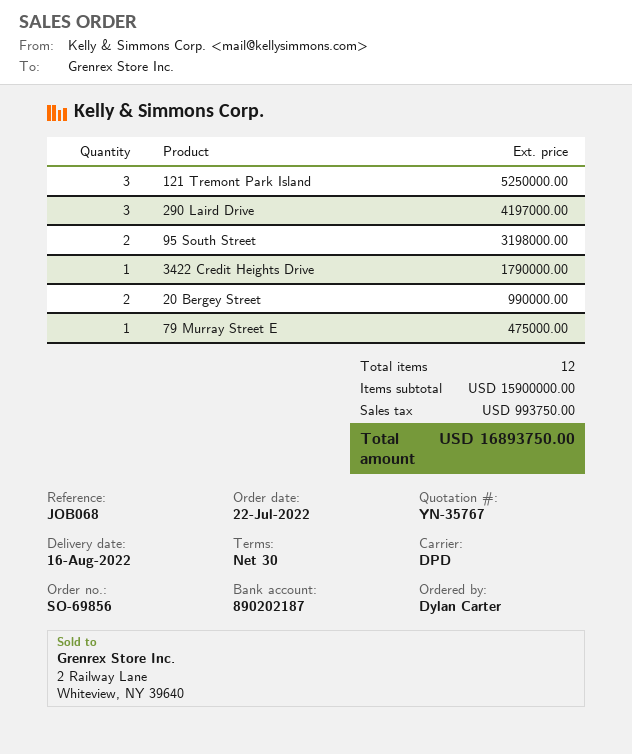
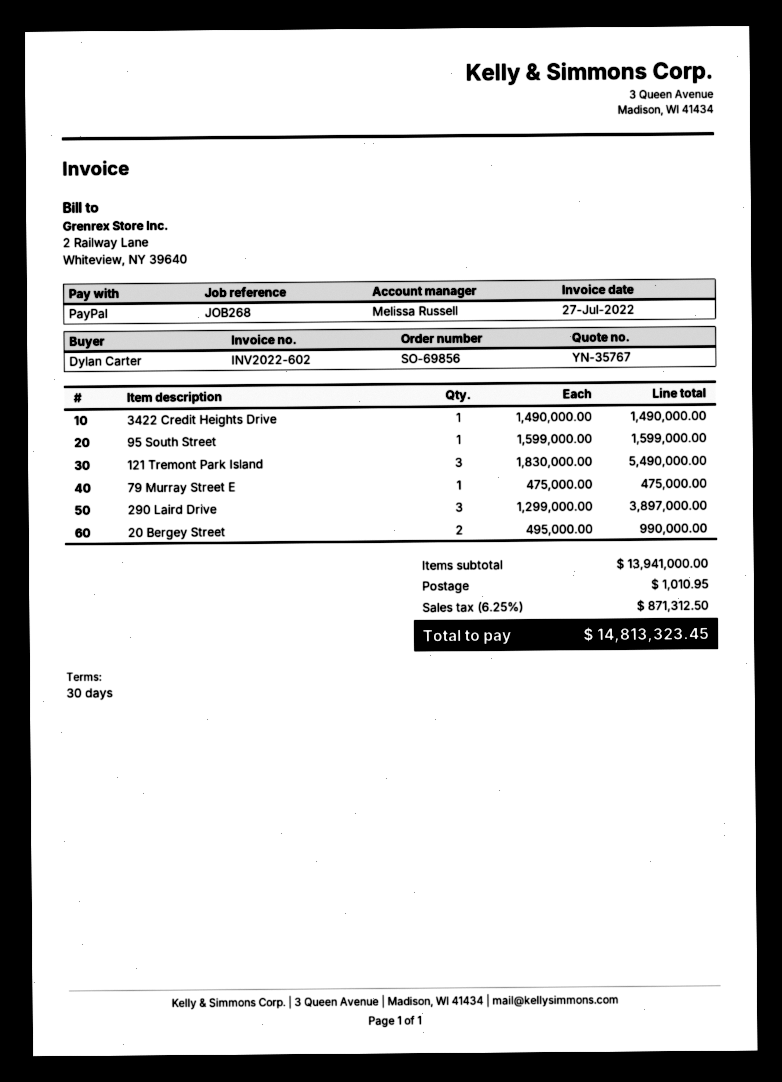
reference: JOB068 -> JOB268
121 Tremont Park Island: 3 for 5250000.00 -> 3 for 5490000.00
290 Laird Drive: 3 for 4197000.00 -> 3 for 3897000.00
95 South Street: 2 for 3198000.00 -> 1 for 1599000.00
3422 Credit Heights Drive: 1 for 1790000.00 -> 1 for 1490000.00
subtotal: 15900000.00 -> 13941000.00
shipping: none -> 1010.95
tax: 993750.00 -> 871312.50
total: 16893750.00 -> 14813323.45

